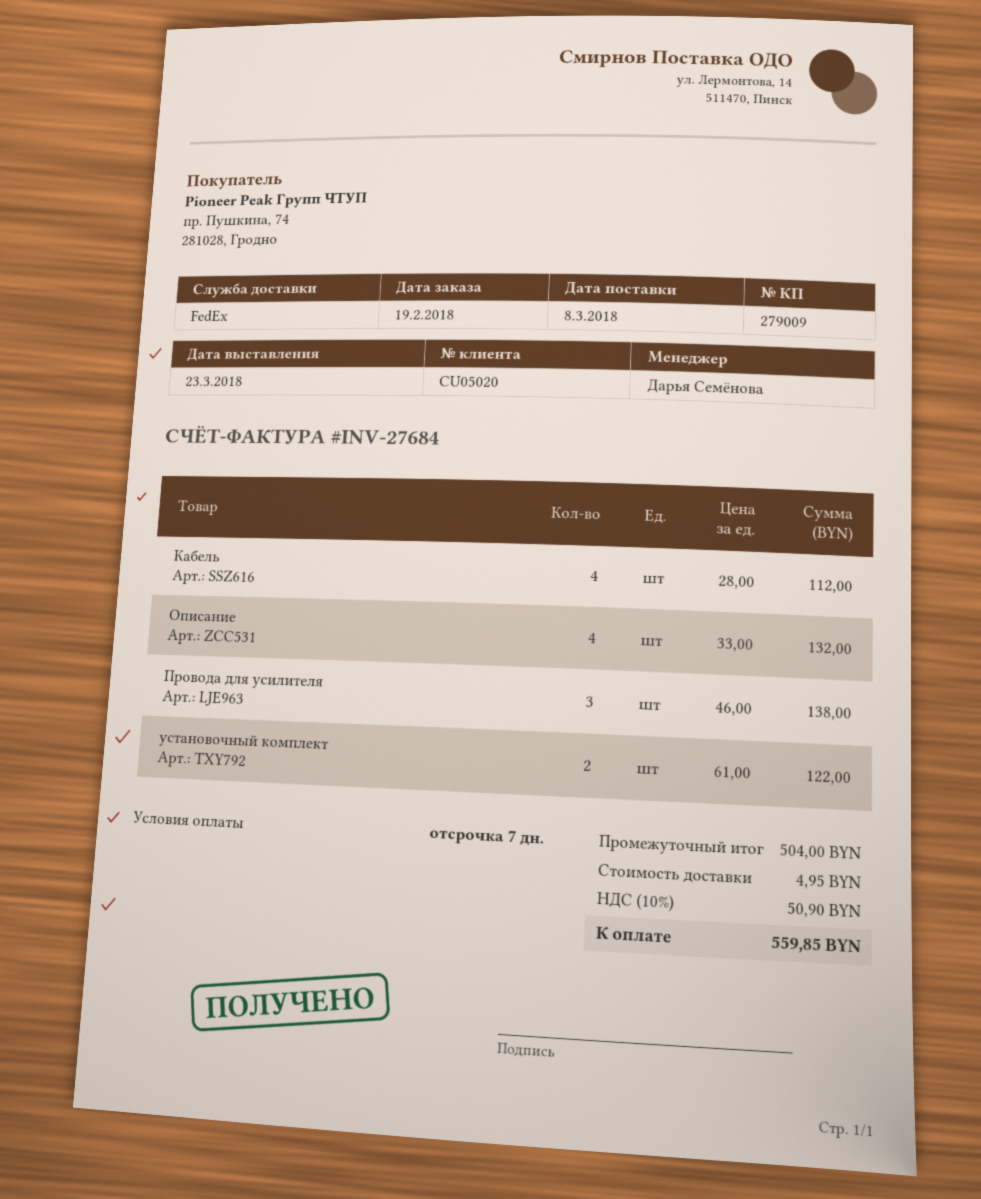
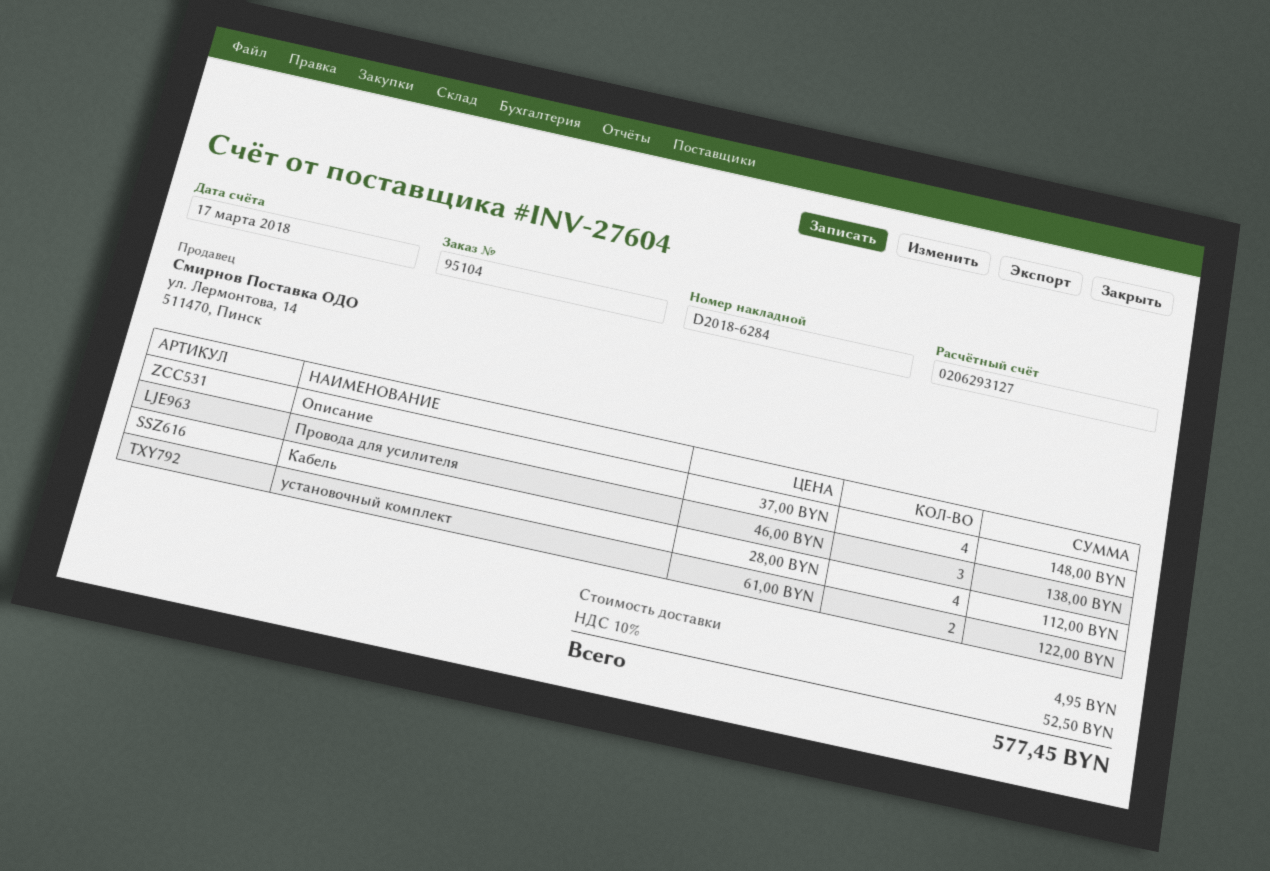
invoice number: INV-27684 -> INV-27604
invoice date: 2018-03-23 -> 2018-03-17
Описание: 4 x 33.00 = 132.00 -> 4 x 37.00 = 148.00
tax: 10% = 50.90 -> 10% = 52.50
total: 559.85 -> 577.45

